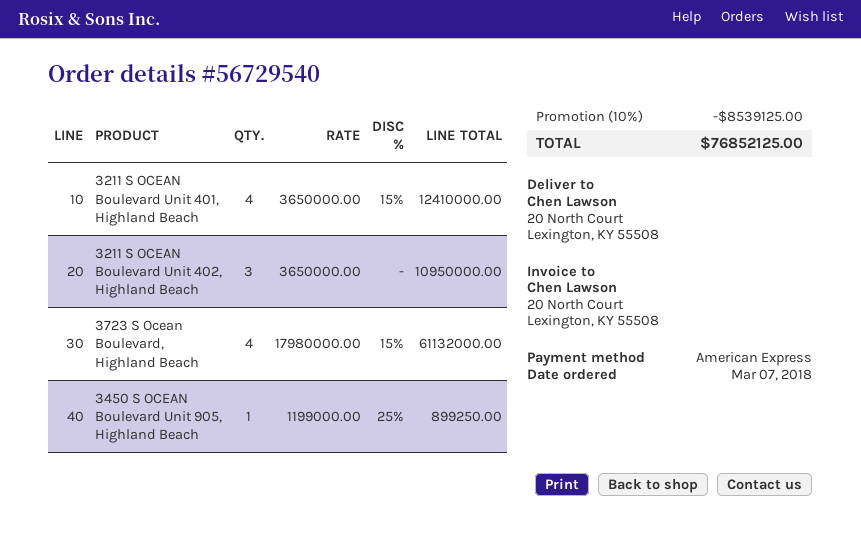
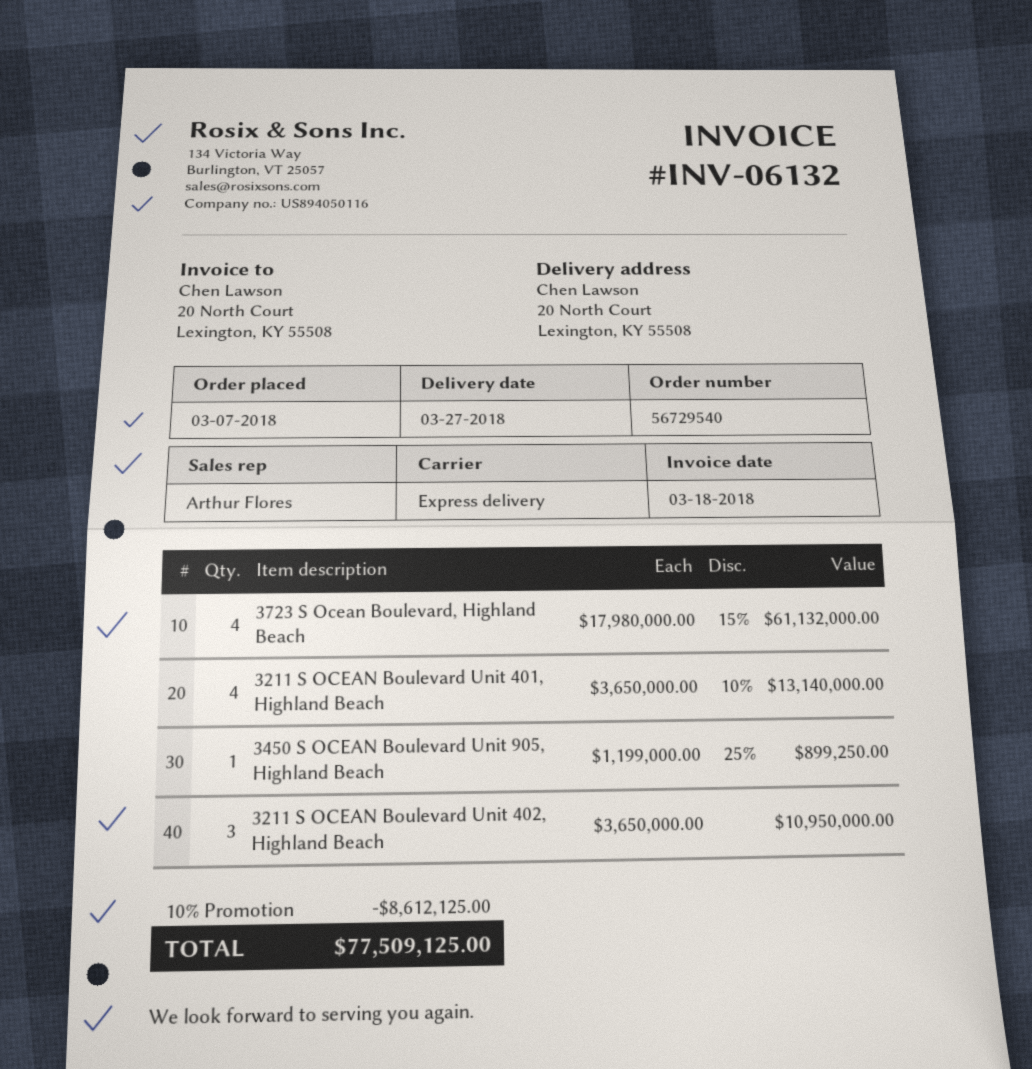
3211 S OCEAN Boulevard Unit 401, Highland Beach: 4 x 3650000.00 - 15% = 12410000.00 -> 4 x 3650000.00 - 10% = 13140000.00
discount: 10% = 8539125.00 -> 10% = 8612125.00
total: 76852125.00 -> 77509125.00

